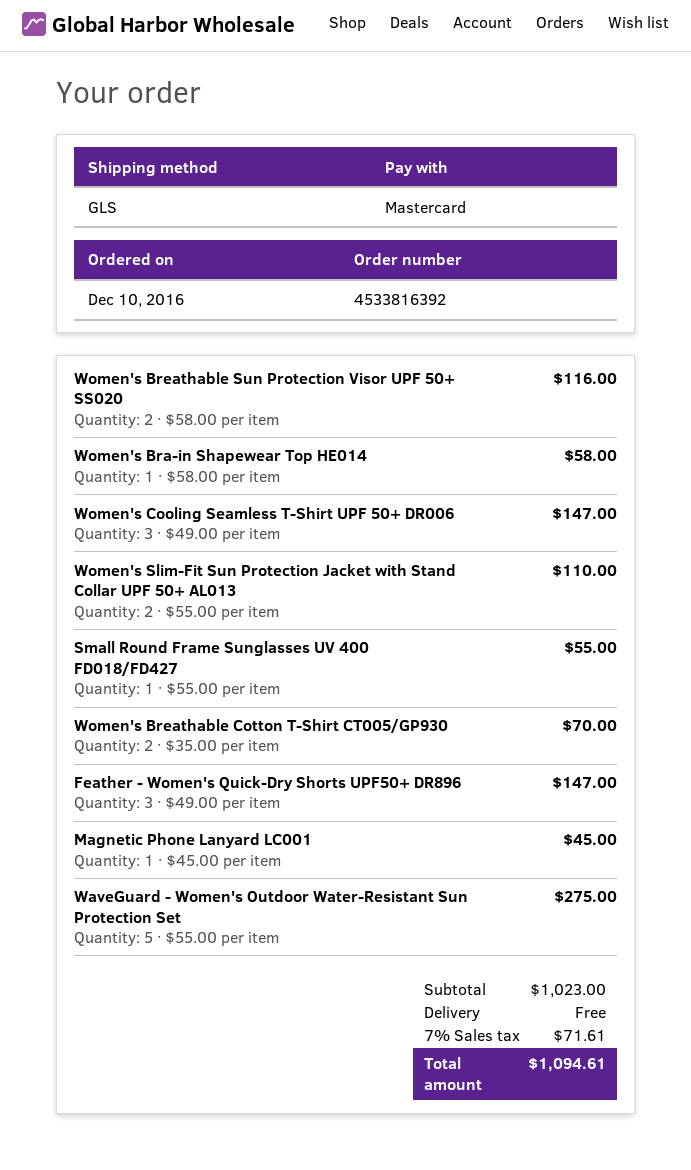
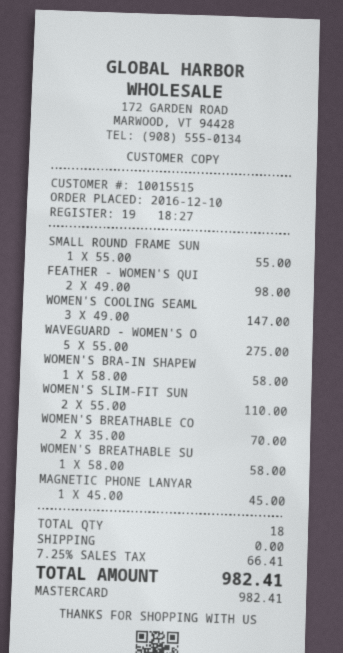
Women's Breathable Sun Protection Visor UPF 50+ SS020: 2 x 58.00 = 116.00 -> 1 x 58.00 = 58.00
Feather - Women's Quick-Dry Shorts UPF50+ DR896: 3 x 49.00 = 147.00 -> 2 x 49.00 = 98.00
tax: 7% = 71.61 -> 7.25% = 66.41
total: 1094.61 -> 982.41

